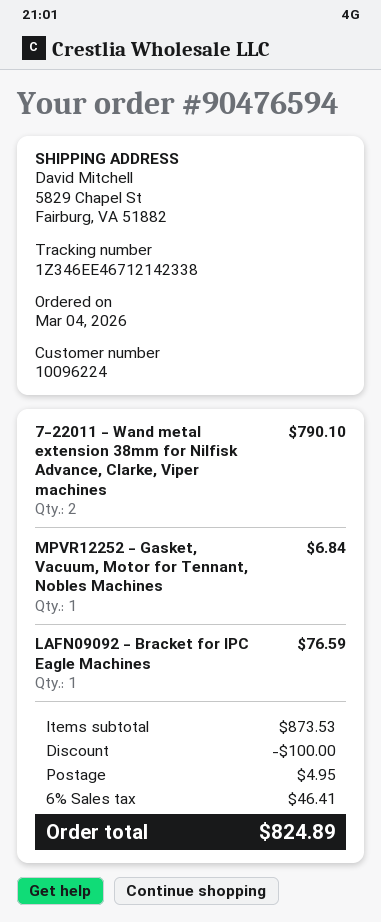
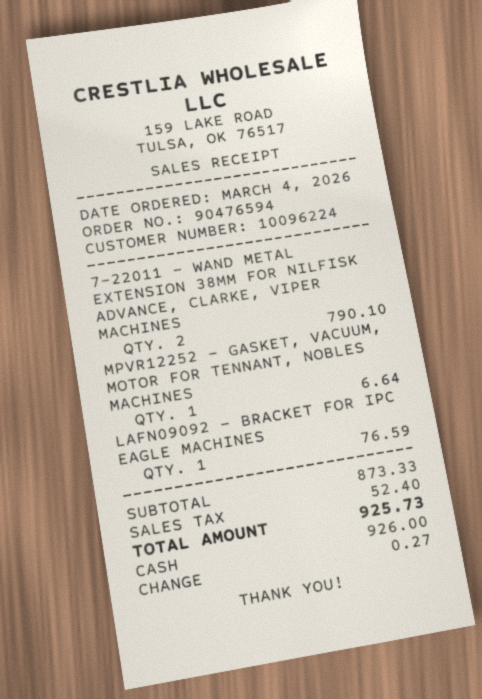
MPVR12252 - Gasket, Vacuum, Motor for Tennant, Nobles Machines: 1 for 6.84 -> 1 for 6.64
subtotal: 873.53 -> 873.33
discount: 100.00 -> none
shipping: 4.95 -> none
tax: 46.41 -> 52.40
total: 824.89 -> 925.73

